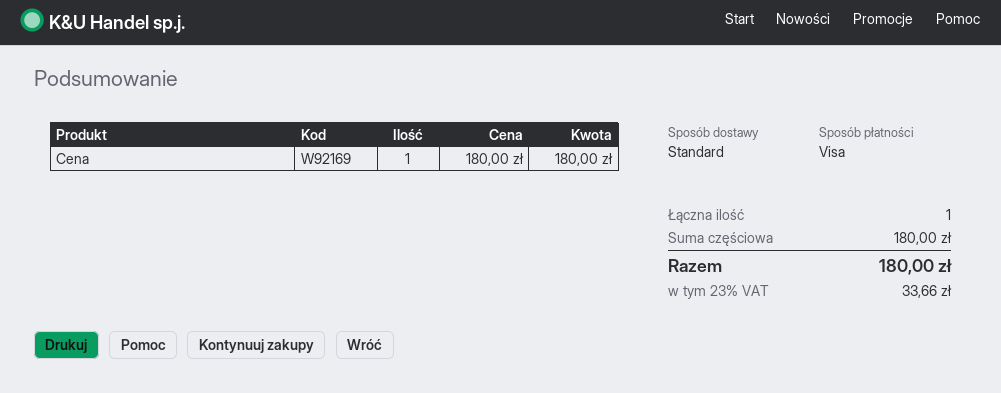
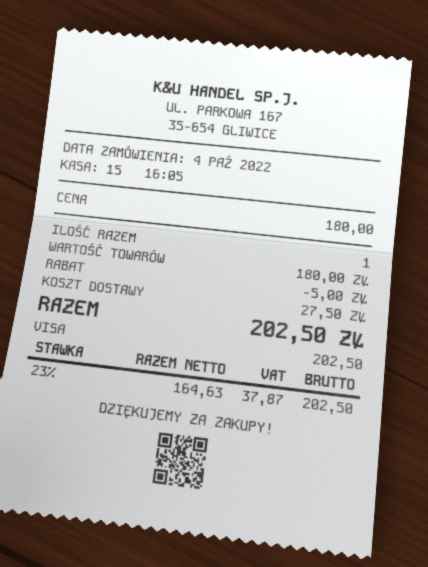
discount: none -> 5.00
shipping: none -> 27.50
tax: 23% = 33.66 -> 23% = 37.87
total: 180.00 -> 202.50

